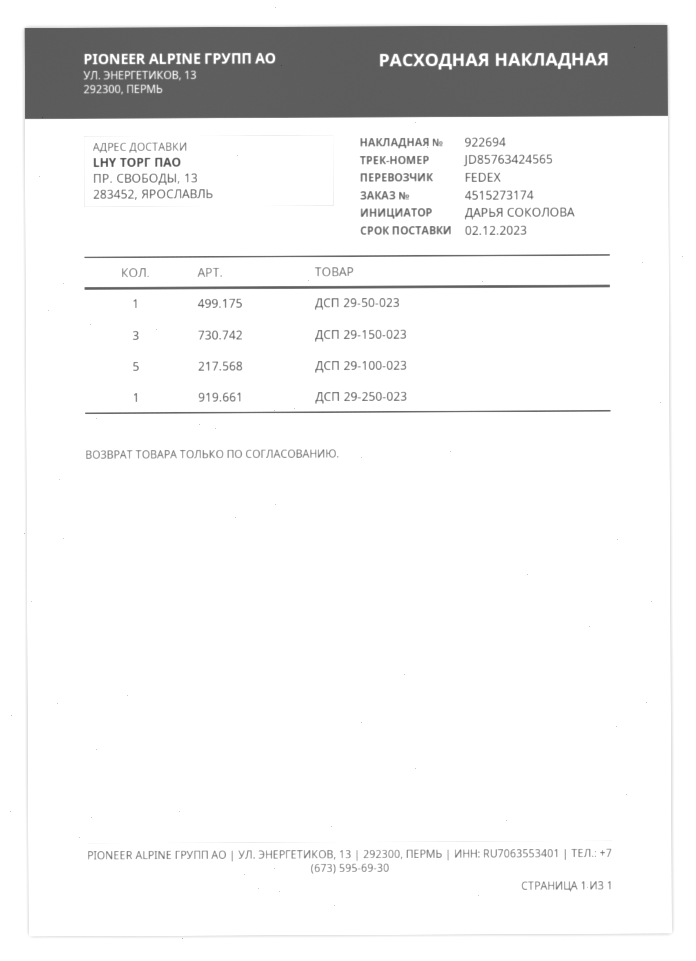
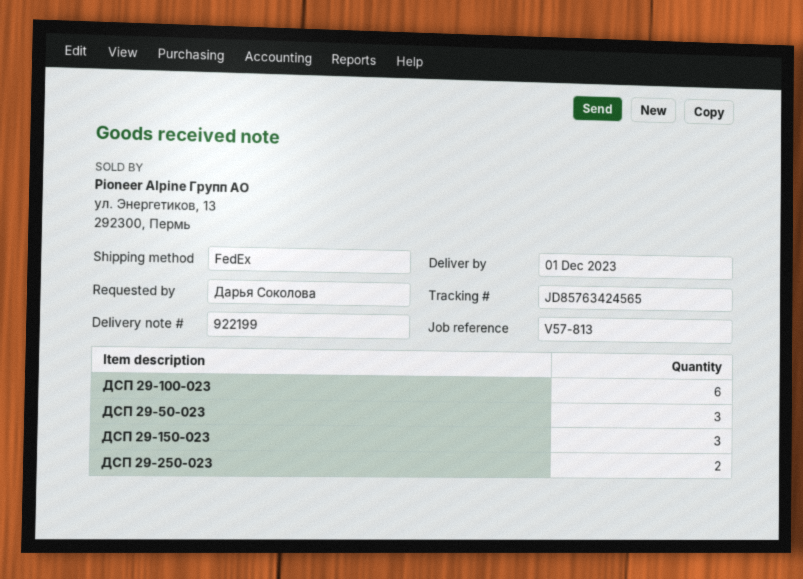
delivery note number: 922694 -> 922199
delivery date: 2023-12-02 -> 2023-12-01
ДСП 29-50-023: 1 -> 3
ДСП 29-100-023: 5 -> 6
ДСП 29-250-023: 1 -> 2

